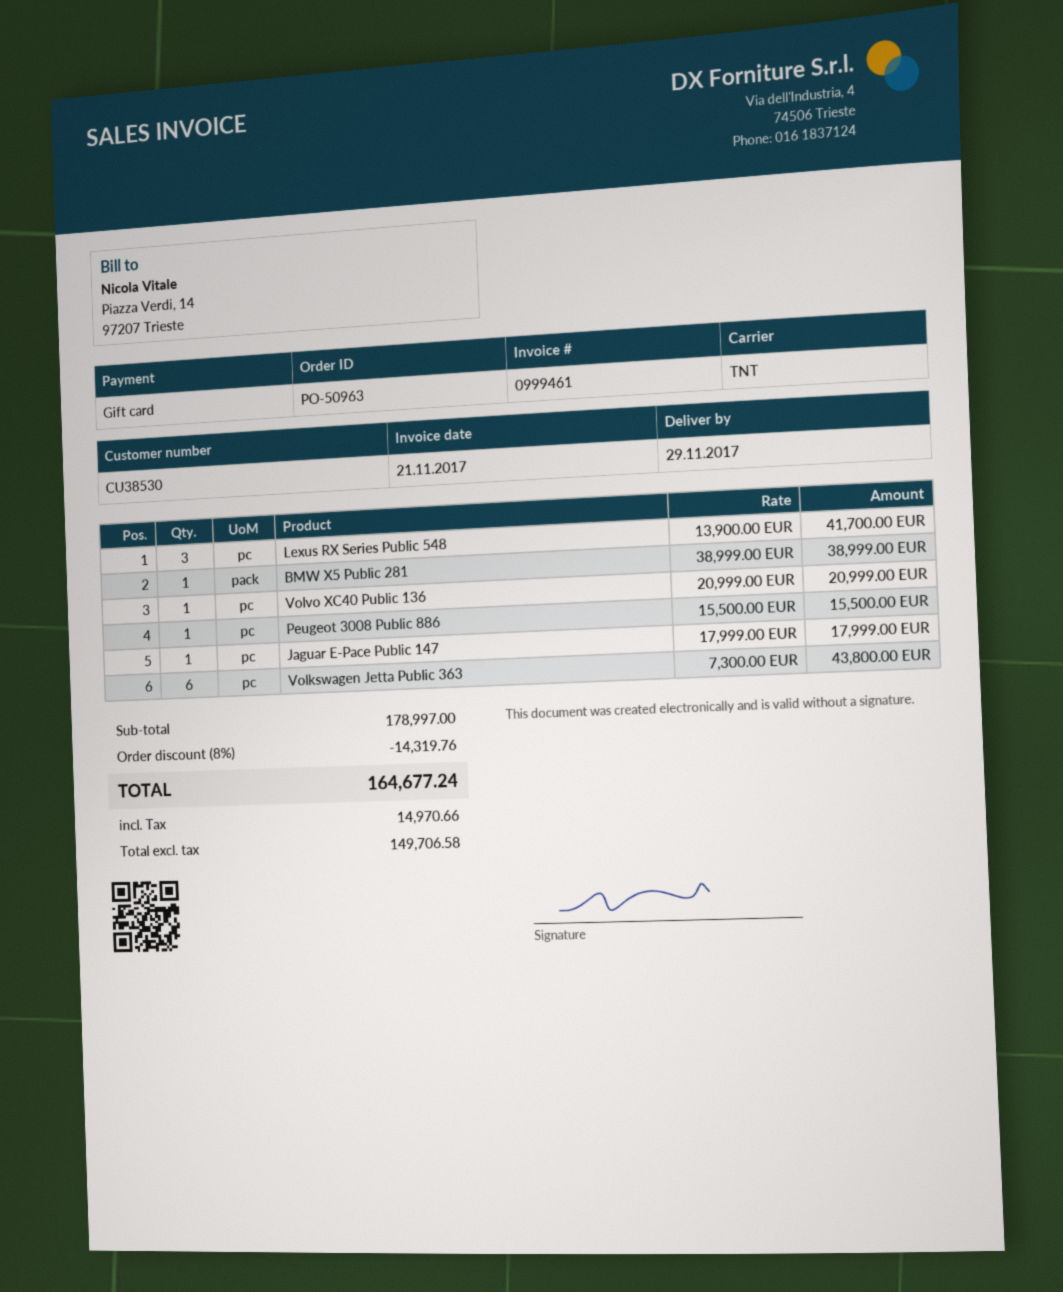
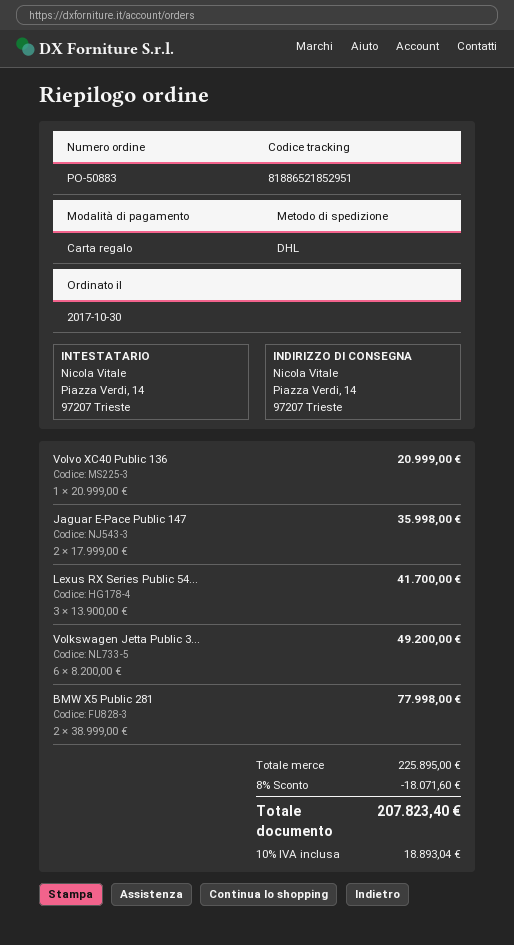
order number: PO-50963 -> PO-50883
shipping method: TNT -> DHL
BMW X5 Public 281: 1 x 38999.00 = 38999.00 -> 2 x 38999.00 = 77998.00
Peugeot 3008 Public 886: 1 x 15500.00 = 15500.00 -> none
Jaguar E-Pace Public 147: 1 x 17999.00 = 17999.00 -> 2 x 17999.00 = 35998.00
Volkswagen Jetta Public 363: 6 x 7300.00 = 43800.00 -> 6 x 8200.00 = 49200.00
subtotal: 178997.00 -> 225895.00
discount: 8% = 14319.76 -> 8% = 18071.60
tax: 14970.66 -> 18893.04
total: 164677.24 -> 207823.40

